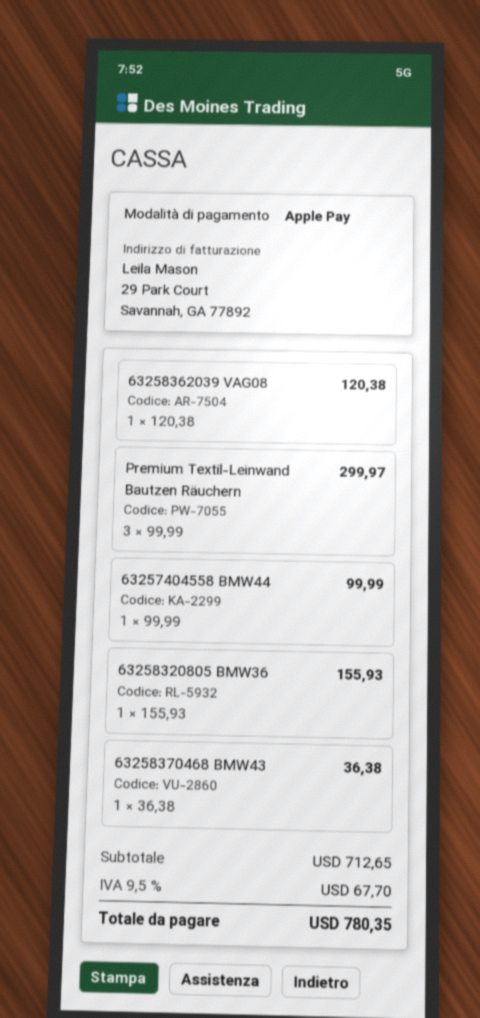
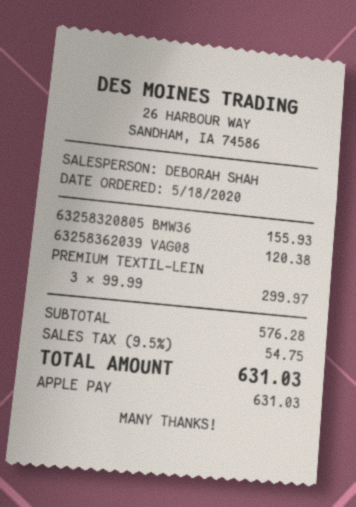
63257404558 BMW44: 1 x 99.99 = 99.99 -> none
63258370468 BMW43: 1 x 36.38 = 36.38 -> none
subtotal: 712.65 -> 576.28
tax: 9.5% = 67.70 -> 9.5% = 54.75
total: 780.35 -> 631.03

